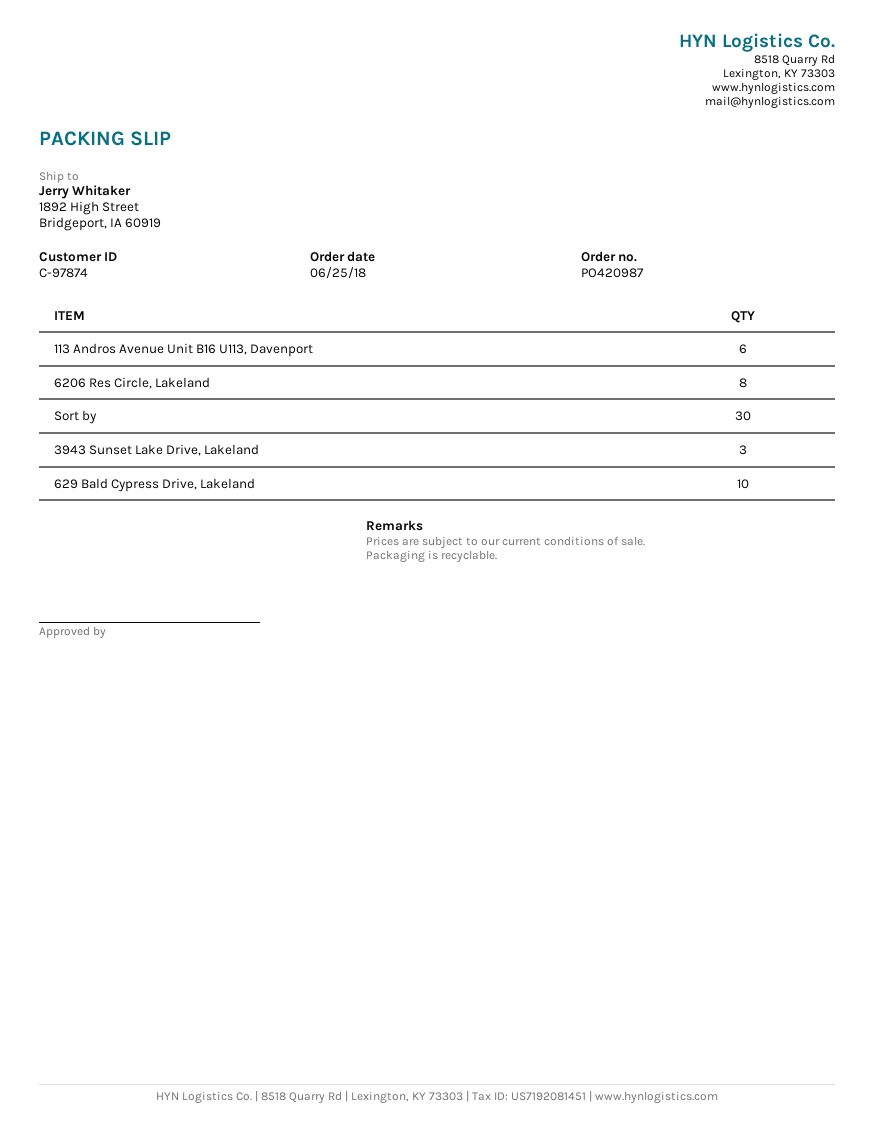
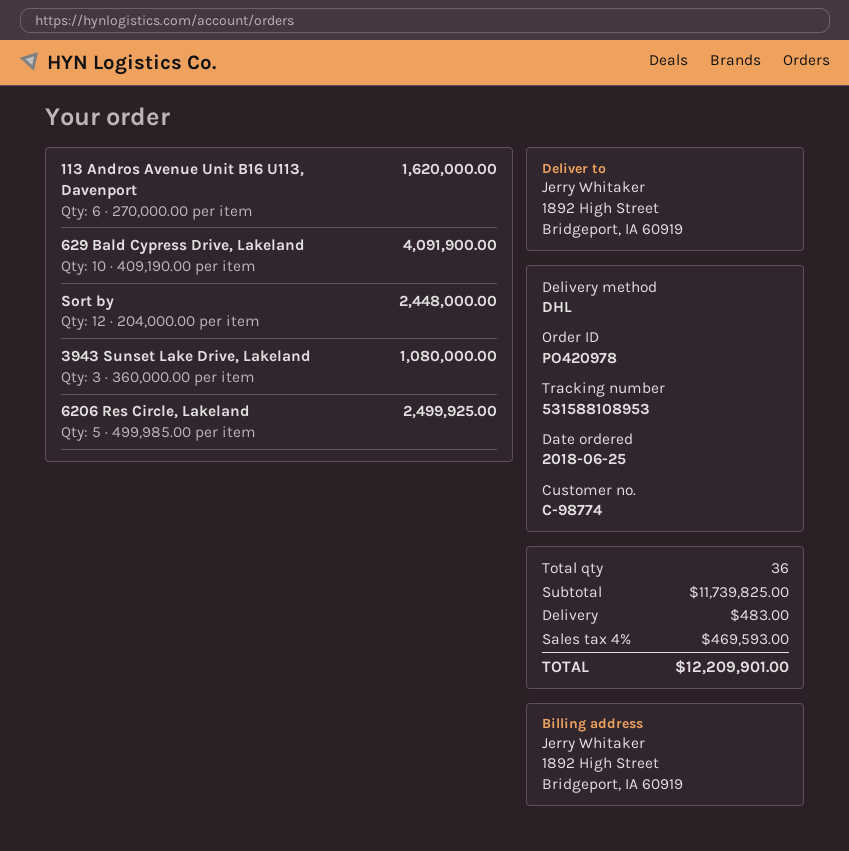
order number: PO420987 -> PO420978
customer number: C-97874 -> C-98774
6206 Res Circle, Lakeland: 8 -> 5
Sort by: 30 -> 12

